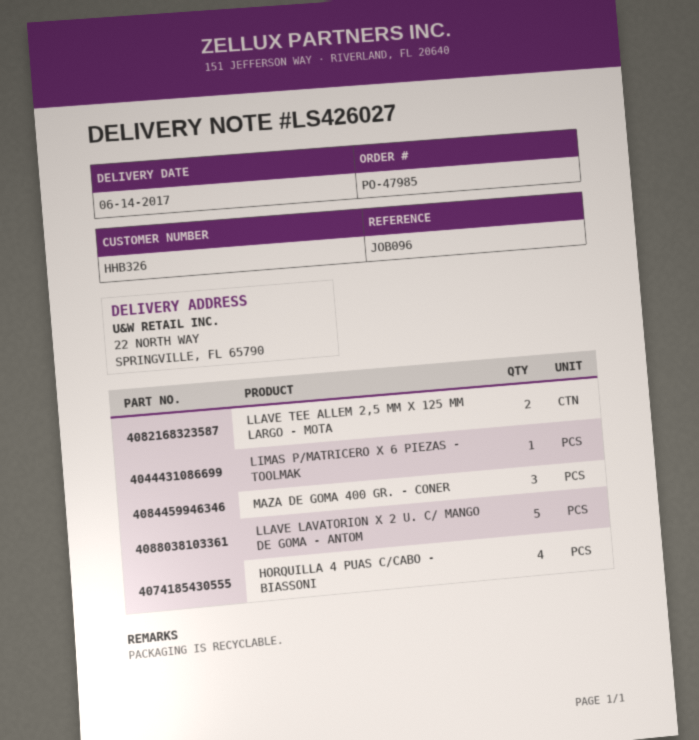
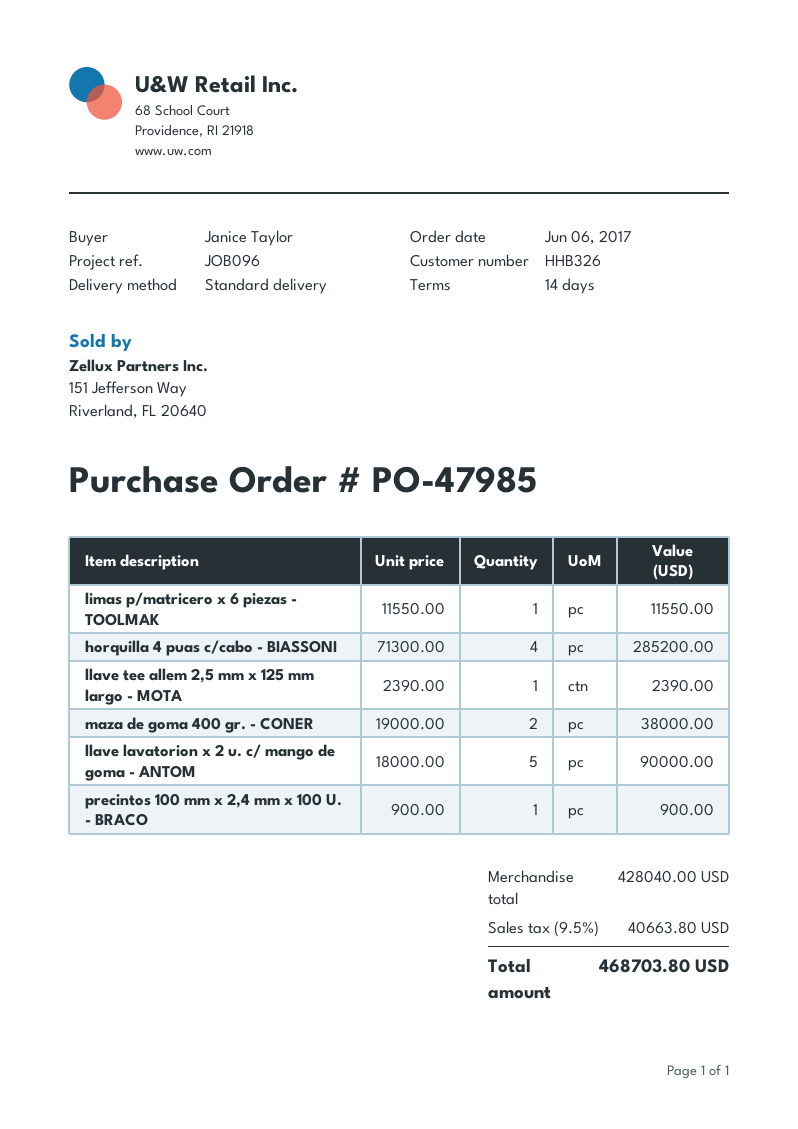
LLAVE TEE ALLEM 2,5 MM X 125 MM LARGO - MOTA: 2 -> 1
MAZA DE GOMA 400 GR. - CONER: 3 -> 2
precintos 100 mm x 2,4 mm x 100 U. - BRACO: none -> 1

